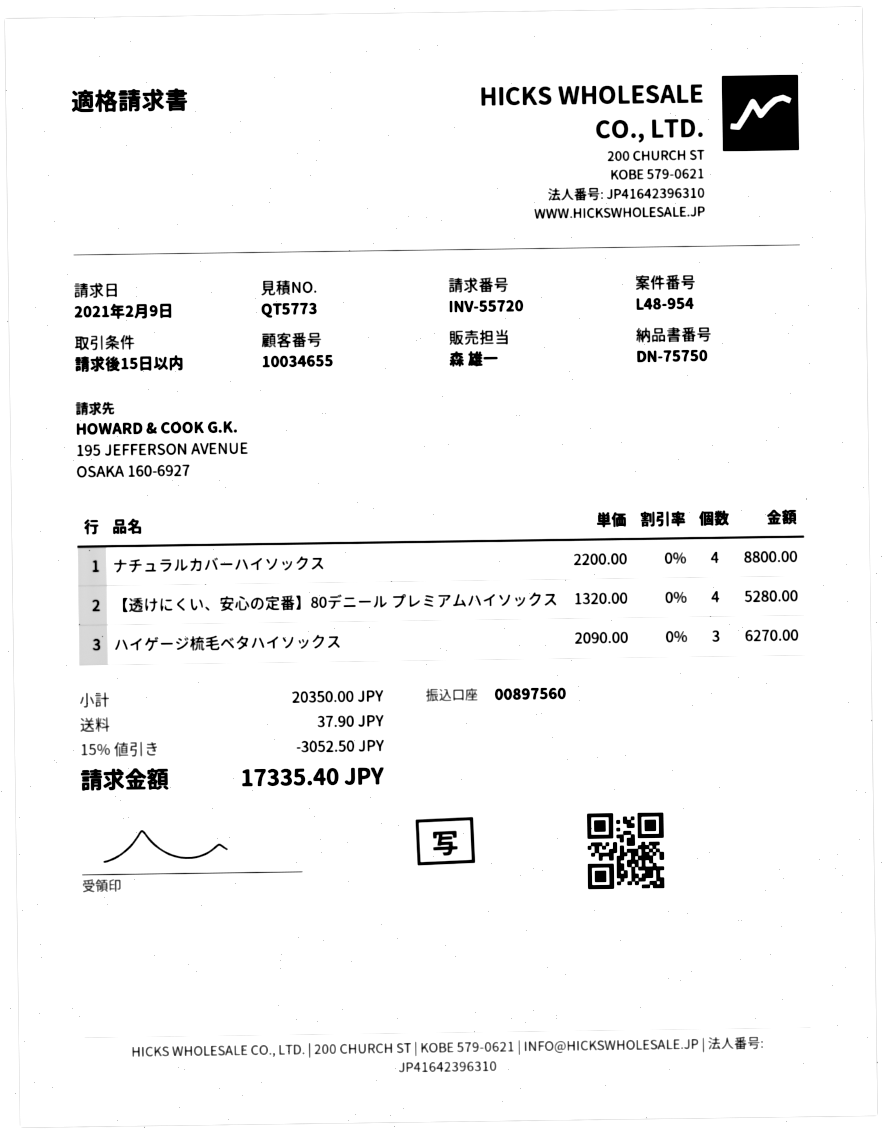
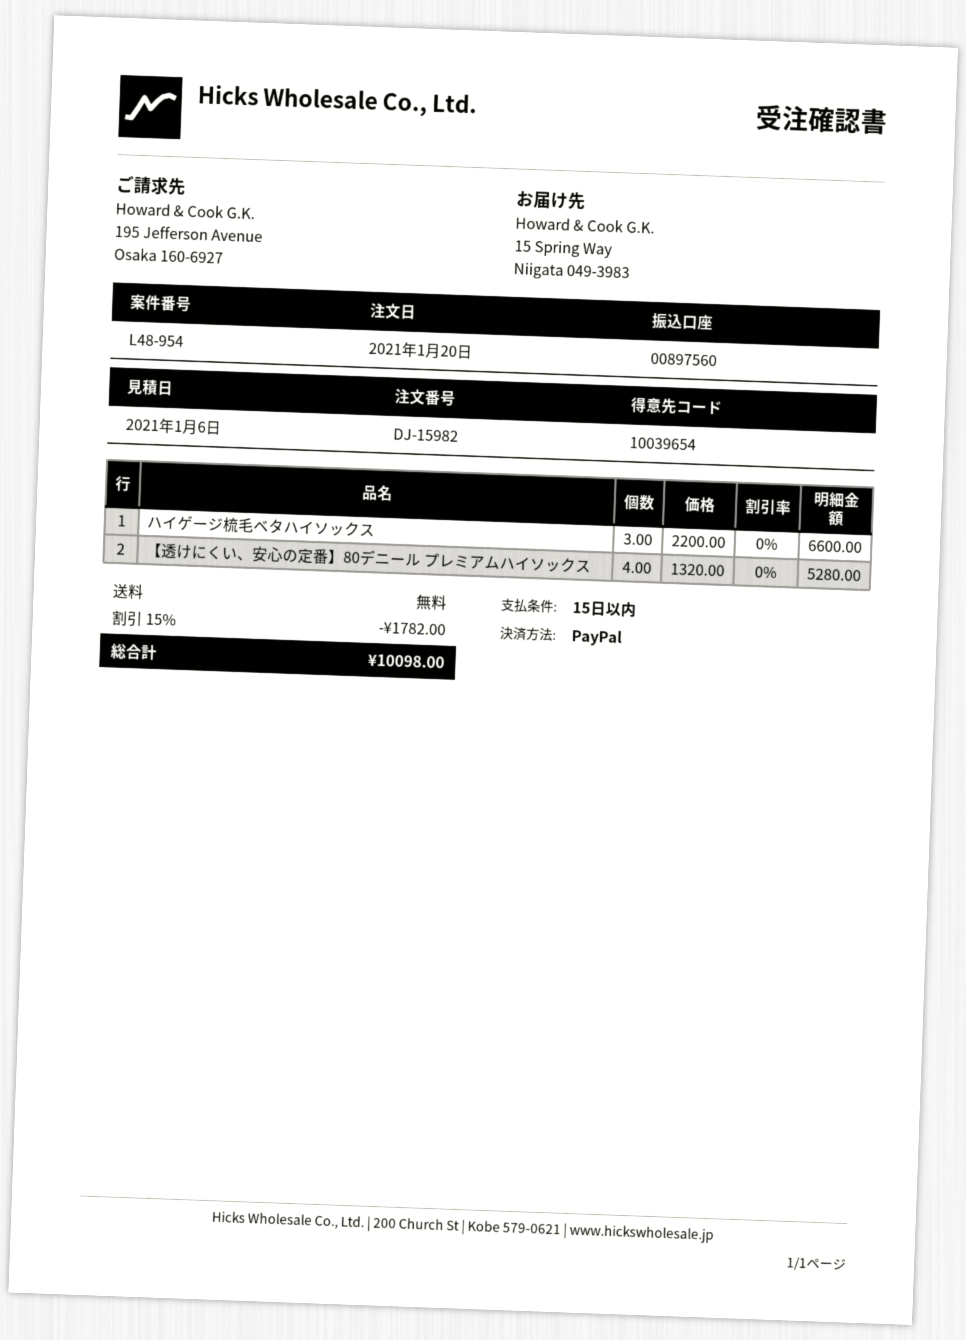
customer number: 10034655 -> 10039654
ナチュラルカバーハイソックス: 4 x 2200.00 = 8800.00 -> none
ハイゲージ梳毛ベタハイソックス: 3 x 2090.00 = 6270.00 -> 3 x 2200.00 = 6600.00
discount: 15% = 3052.50 -> 15% = 1782.00
shipping: 37.90 -> 0.00
total: 17335.40 -> 10098.00

